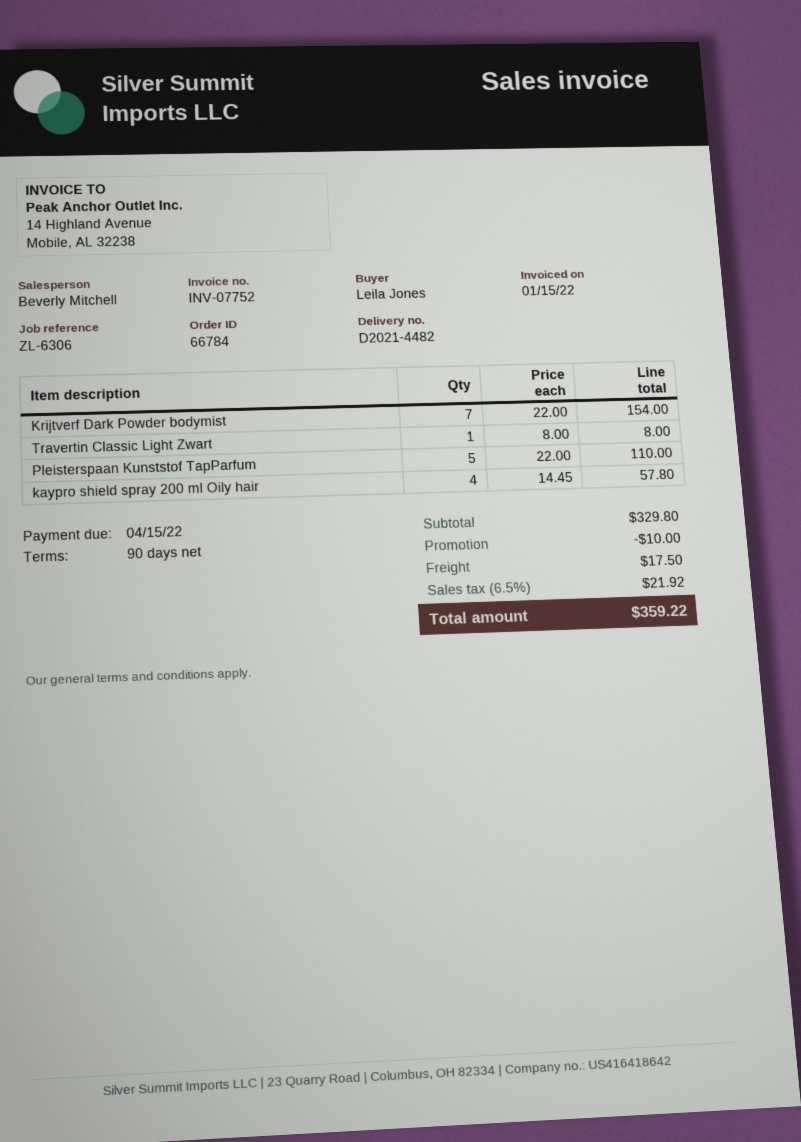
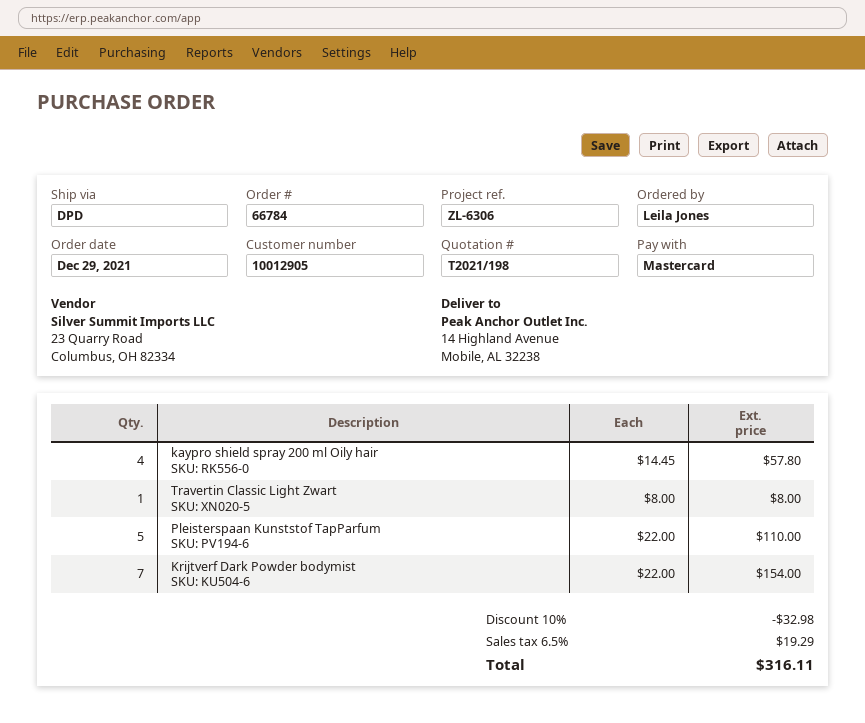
discount: 10.00 -> 32.98
shipping: 17.50 -> none
tax: 6.5% = 21.92 -> 6.5% = 19.29
total: 359.22 -> 316.11

